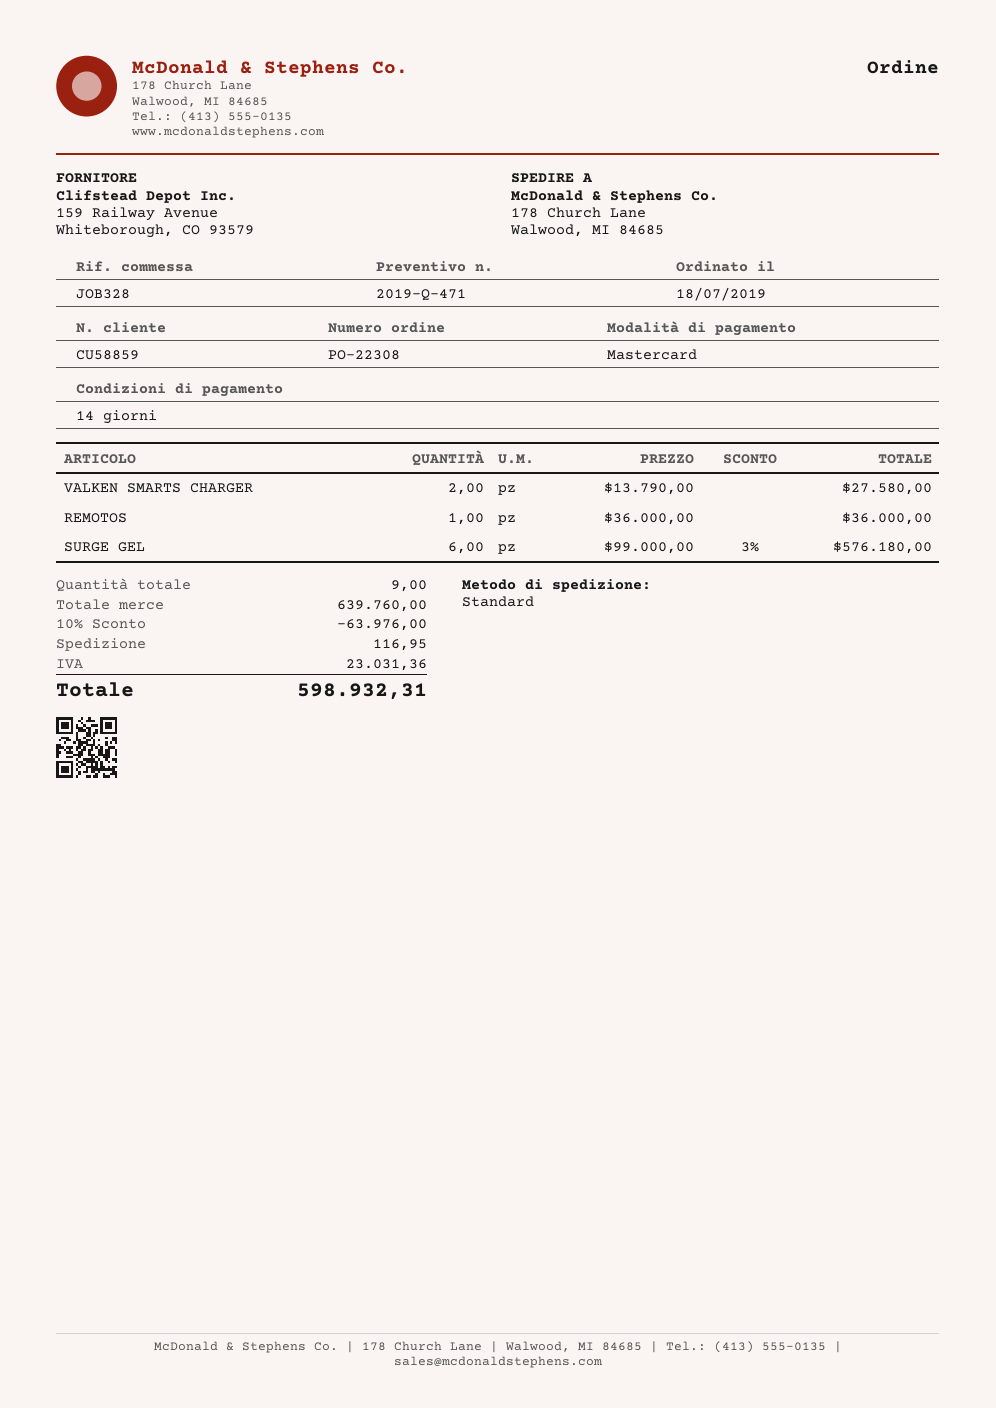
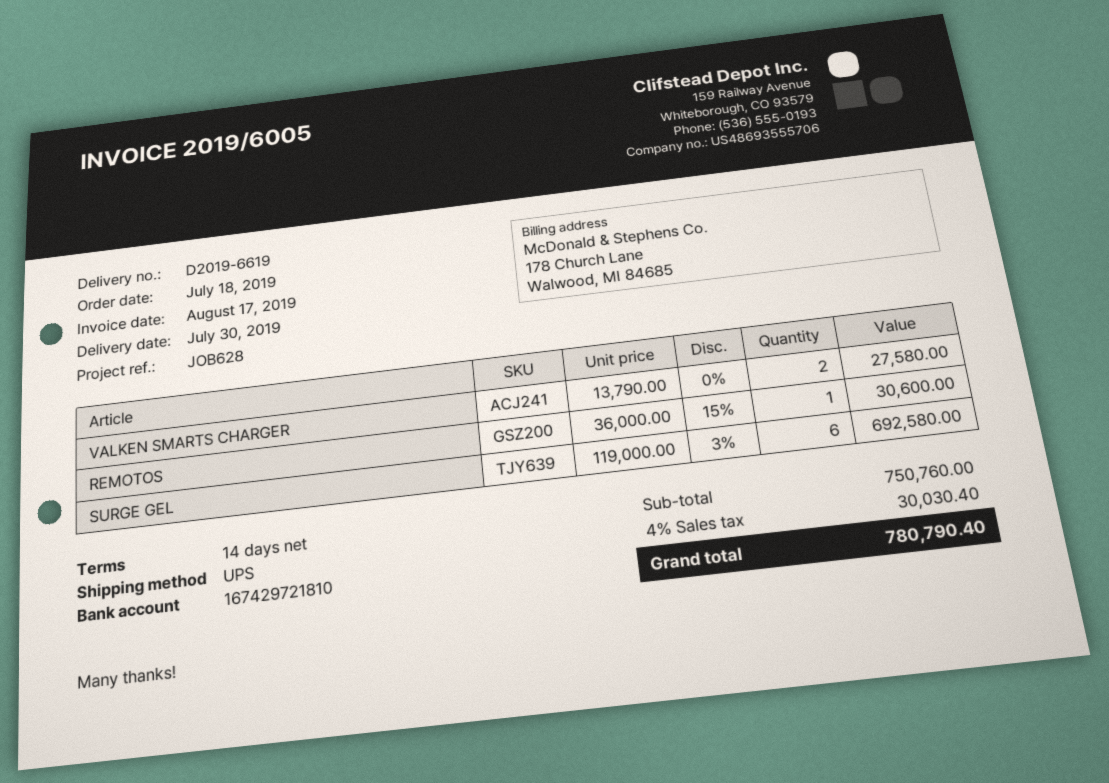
reference: JOB328 -> JOB628
shipping method: standard -> UPS
REMOTOS: 1 x 36000.00 = 36000.00 -> 1 x 36000.00 - 15% = 30600.00
SURGE GEL: 6 x 99000.00 - 3% = 576180.00 -> 6 x 119000.00 - 3% = 692580.00
subtotal: 639760.00 -> 750760.00
discount: 10% = 63976.00 -> none
shipping: 116.95 -> none
tax: 23031.36 -> 30030.40
total: 598932.31 -> 780790.40

